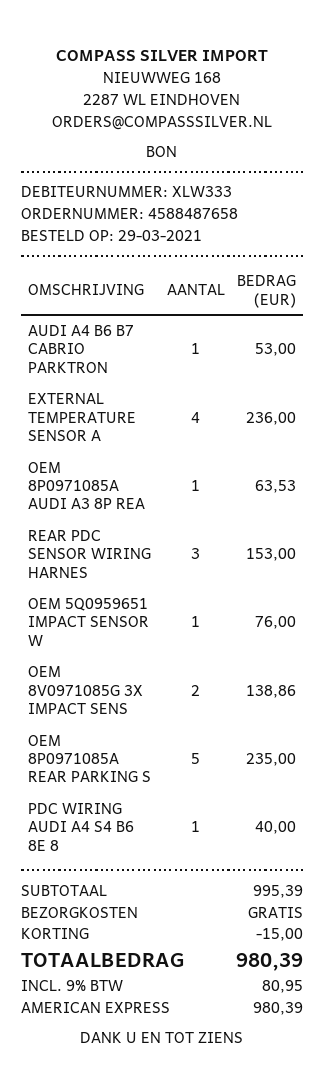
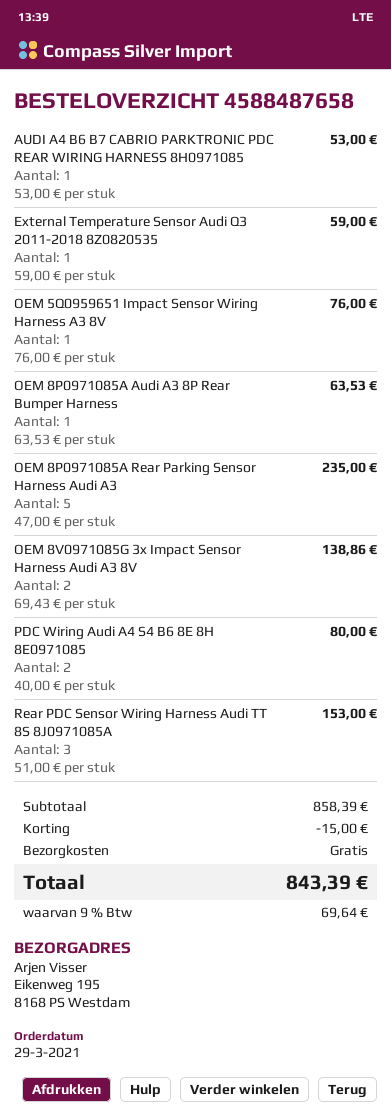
EXTERNAL TEMPERATURE SENSOR A: 4 for 236.00 -> 1 for 59.00
PDC WIRING AUDI A4 S4 B6 8E 8: 1 for 40.00 -> 2 for 80.00
subtotal: 995.39 -> 858.39
tax: 9% = 80.95 -> 9% = 69.64
total: 980.39 -> 843.39

